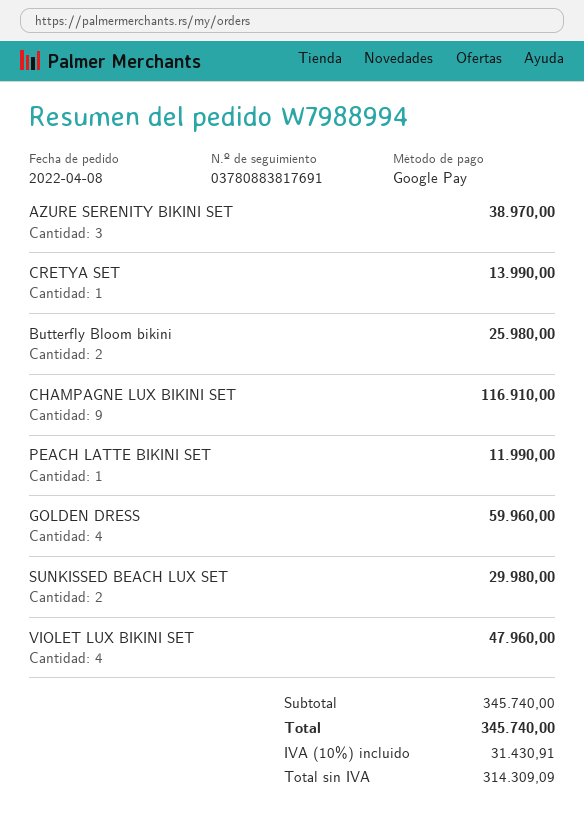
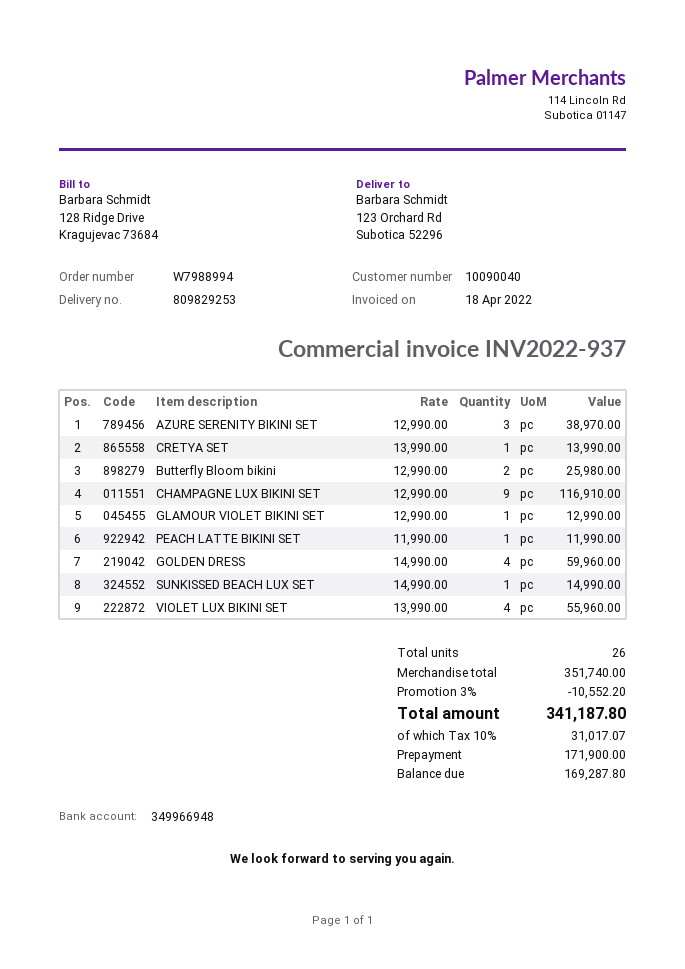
SUNKISSED BEACH LUX SET: 2 for 29980.00 -> 1 for 14990.00
VIOLET LUX BIKINI SET: 4 for 47960.00 -> 4 for 55960.00
GLAMOUR VIOLET BIKINI SET: none -> 1 for 12990.00
subtotal: 345740.00 -> 351740.00
discount: none -> 3% = 10552.20
tax: 10% = 31430.91 -> 10% = 31017.07
total: 345740.00 -> 341187.80

